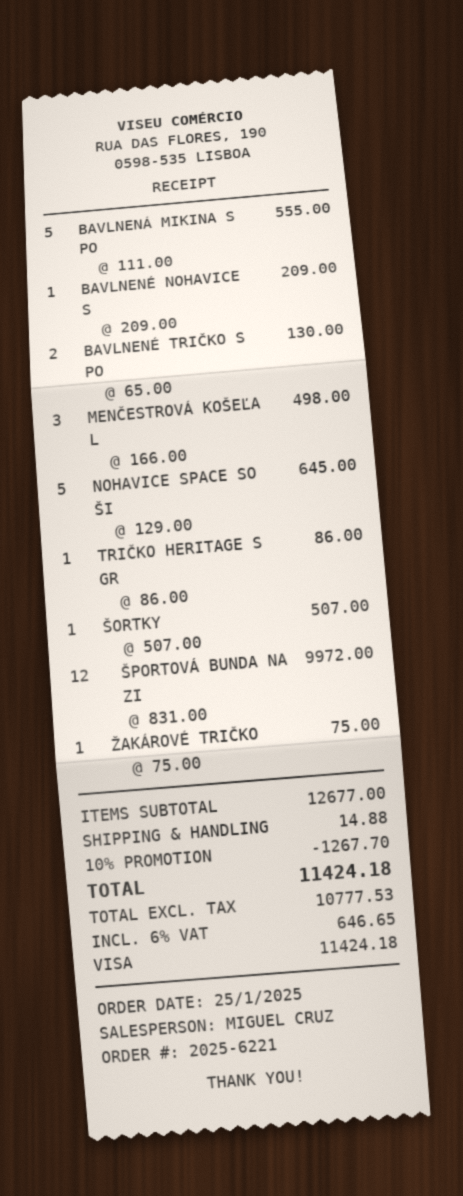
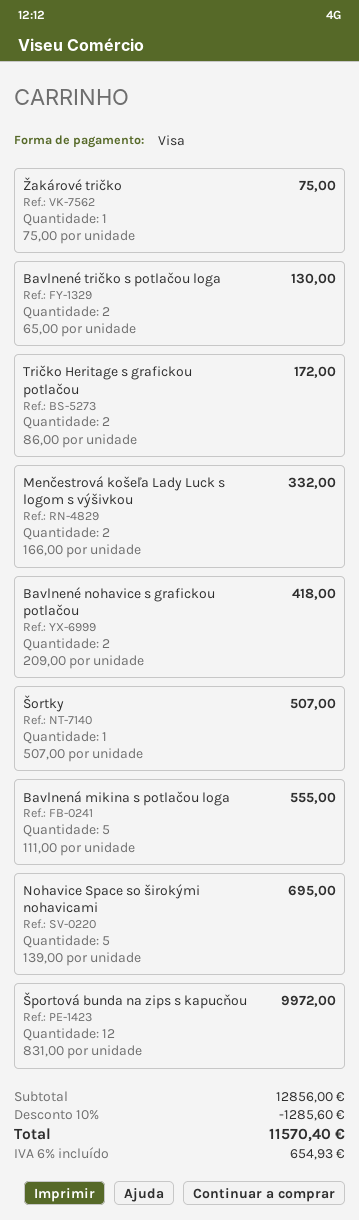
BAVLNENÉ NOHAVICE S: 1 x 209.00 = 209.00 -> 2 x 209.00 = 418.00
MENČESTROVÁ KOŠEĽA L: 3 x 166.00 = 498.00 -> 2 x 166.00 = 332.00
NOHAVICE SPACE SO ŠI: 5 x 129.00 = 645.00 -> 5 x 139.00 = 695.00
TRIČKO HERITAGE S GR: 1 x 86.00 = 86.00 -> 2 x 86.00 = 172.00
subtotal: 12677.00 -> 12856.00
discount: 10% = 1267.70 -> 10% = 1285.60
shipping: 14.88 -> none
tax: 6% = 646.65 -> 6% = 654.93
total: 11424.18 -> 11570.40

